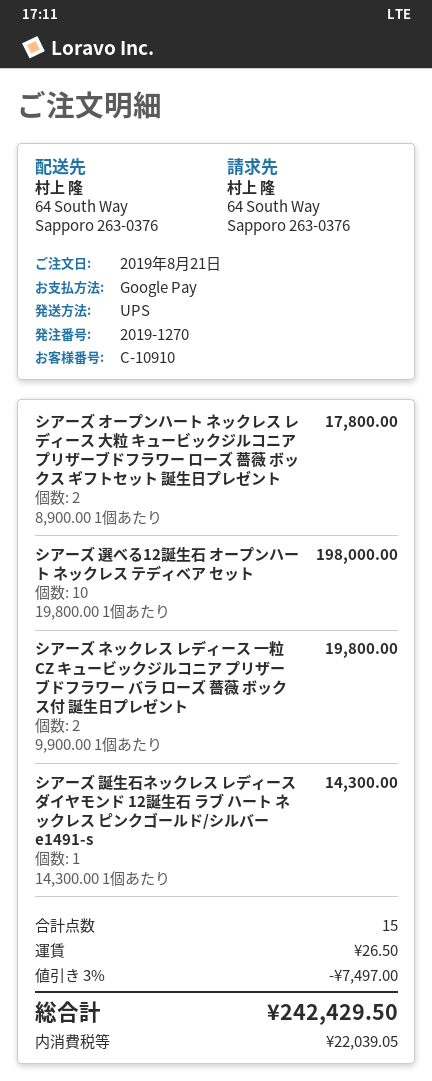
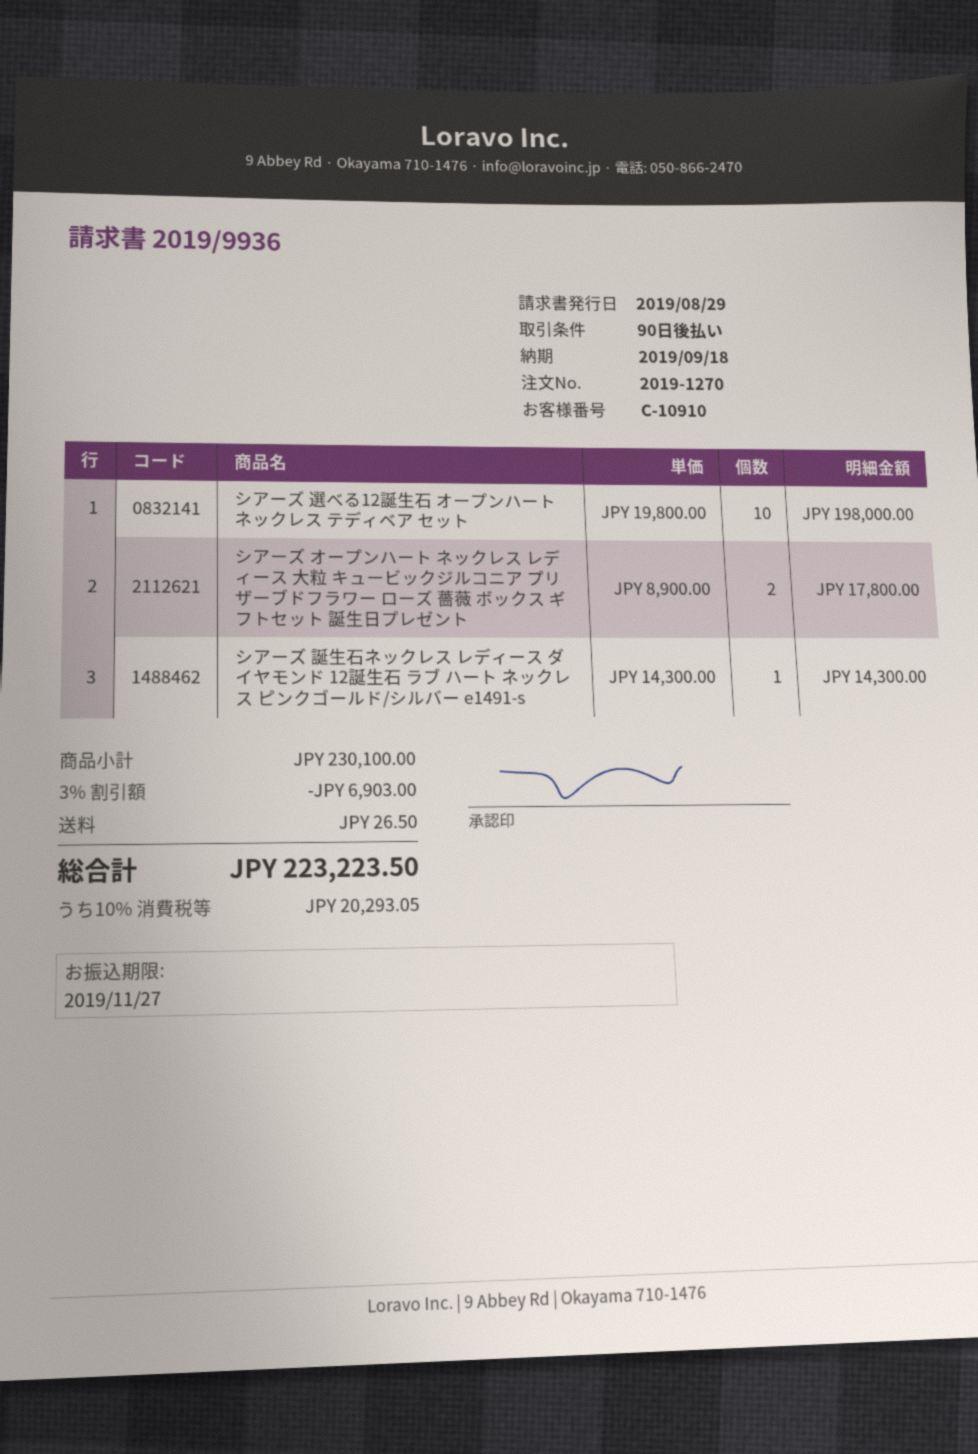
シアーズ ネックレス レディース 一粒 CZ キュービックジルコニア プリザーブドフラワー バラ ローズ 薔薇 ボックス付 誕生日プレゼント: 2 x 9900.00 = 19800.00 -> none
discount: 3% = 7497.00 -> 3% = 6903.00
tax: 22039.05 -> 20293.05
total: 242429.50 -> 223223.50

